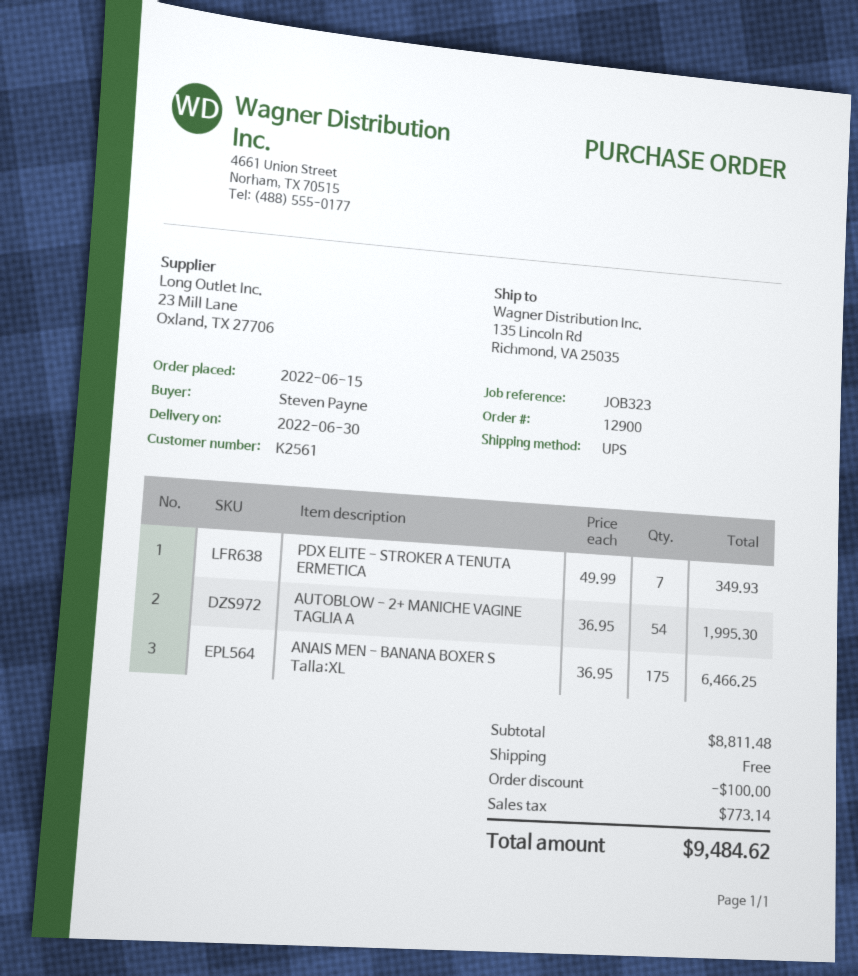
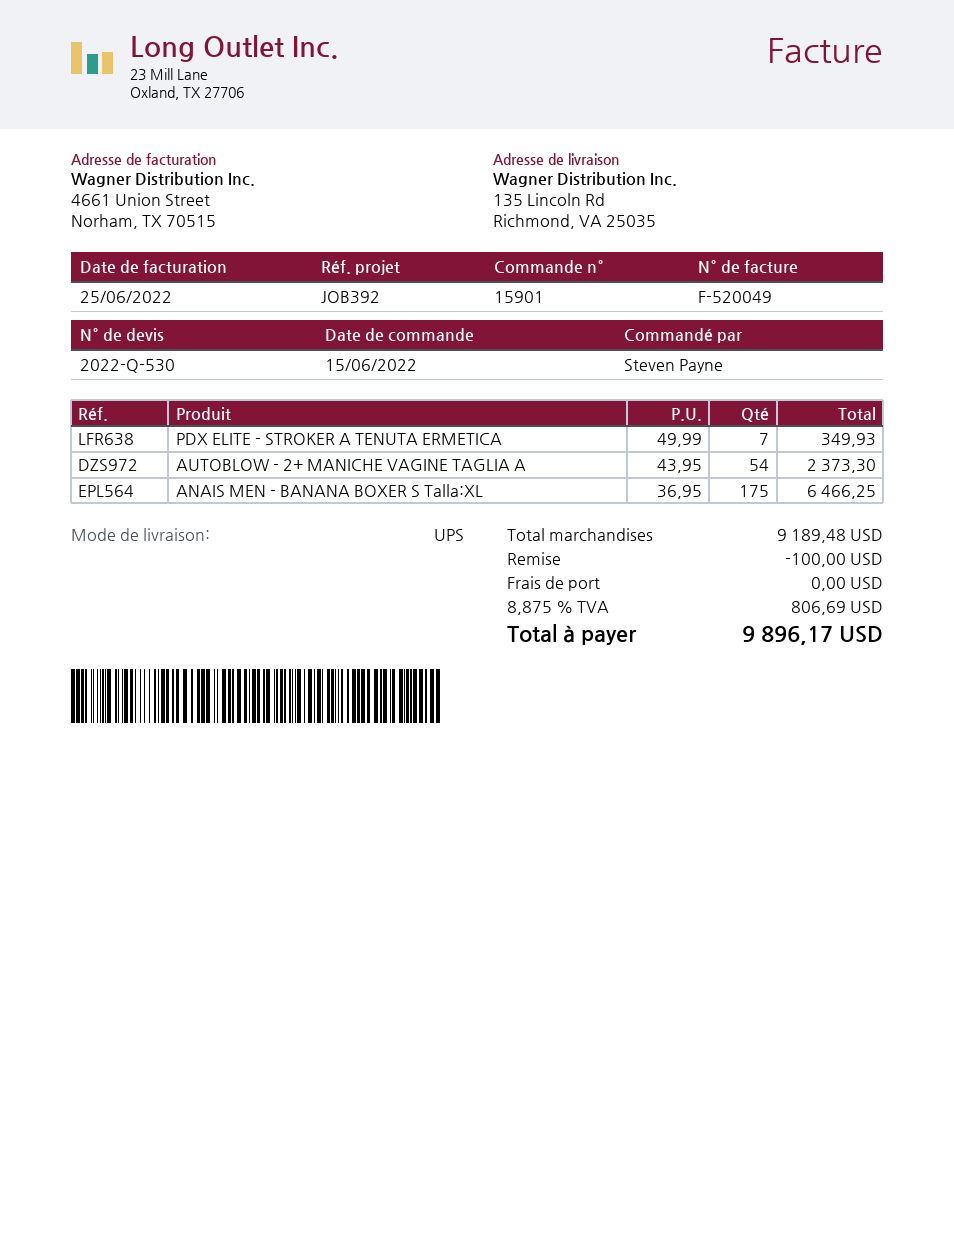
order number: 12900 -> 15901
reference: JOB323 -> JOB392
AUTOBLOW - 2+ MANICHE VAGINE TAGLIA A: 54 x 36.95 = 1995.30 -> 54 x 43.95 = 2373.30
subtotal: 8811.48 -> 9189.48
tax: 773.14 -> 806.69
total: 9484.62 -> 9896.17

